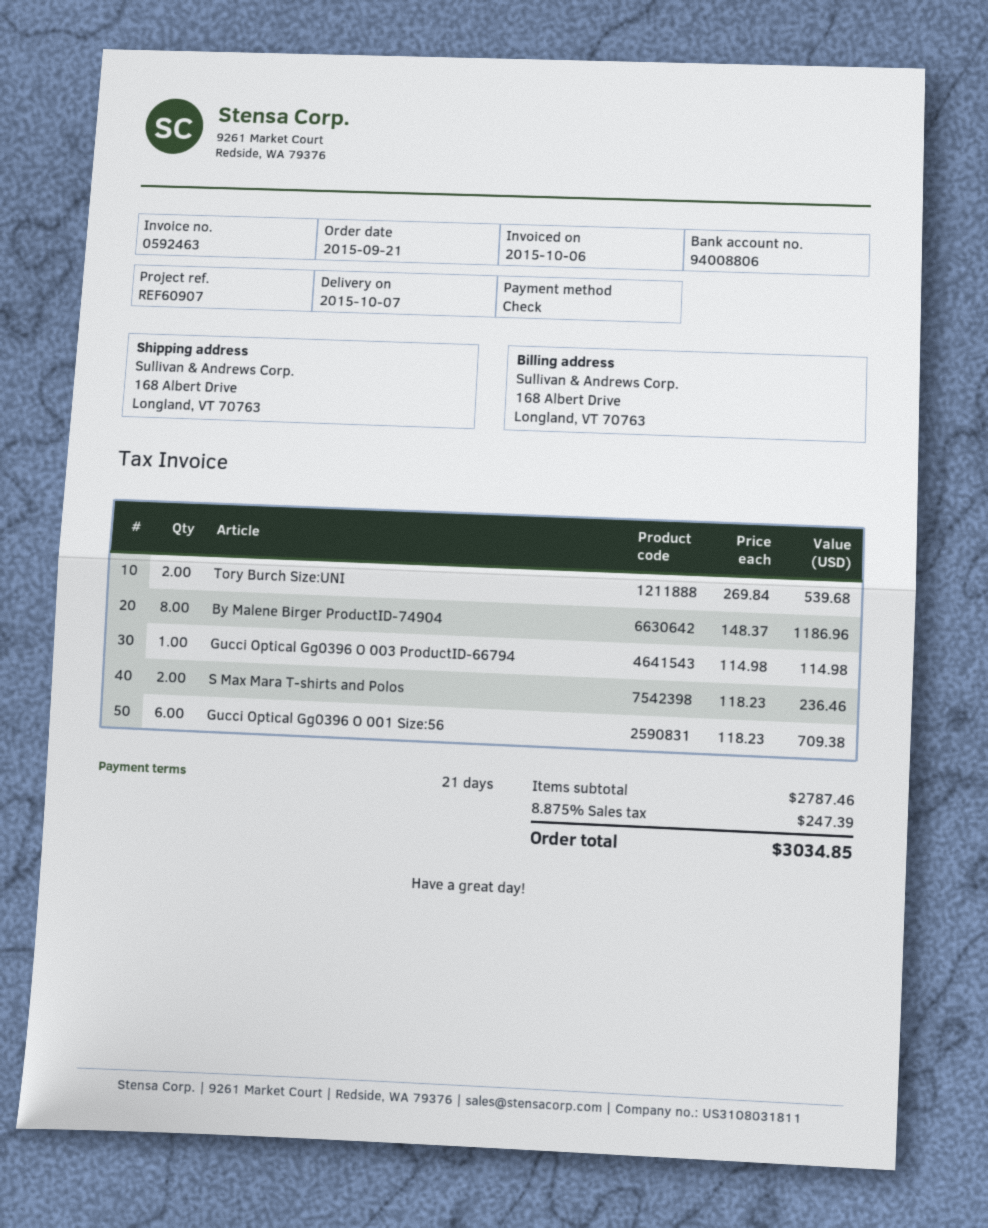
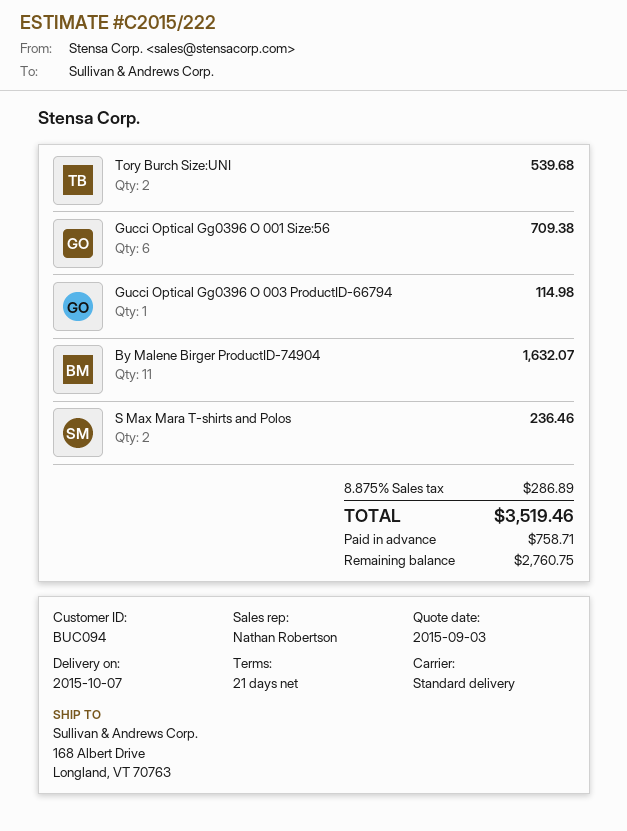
By Malene Birger ProductID-74904: 8 for 1186.96 -> 11 for 1632.07
tax: 8.875% = 247.39 -> 8.875% = 286.89
total: 3034.85 -> 3519.46

